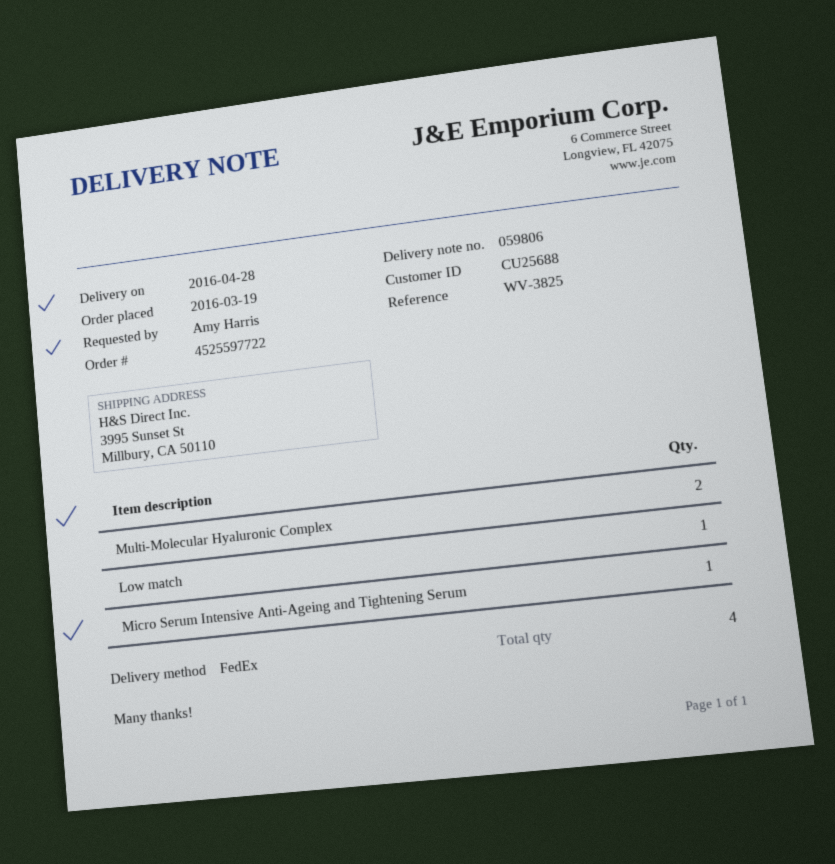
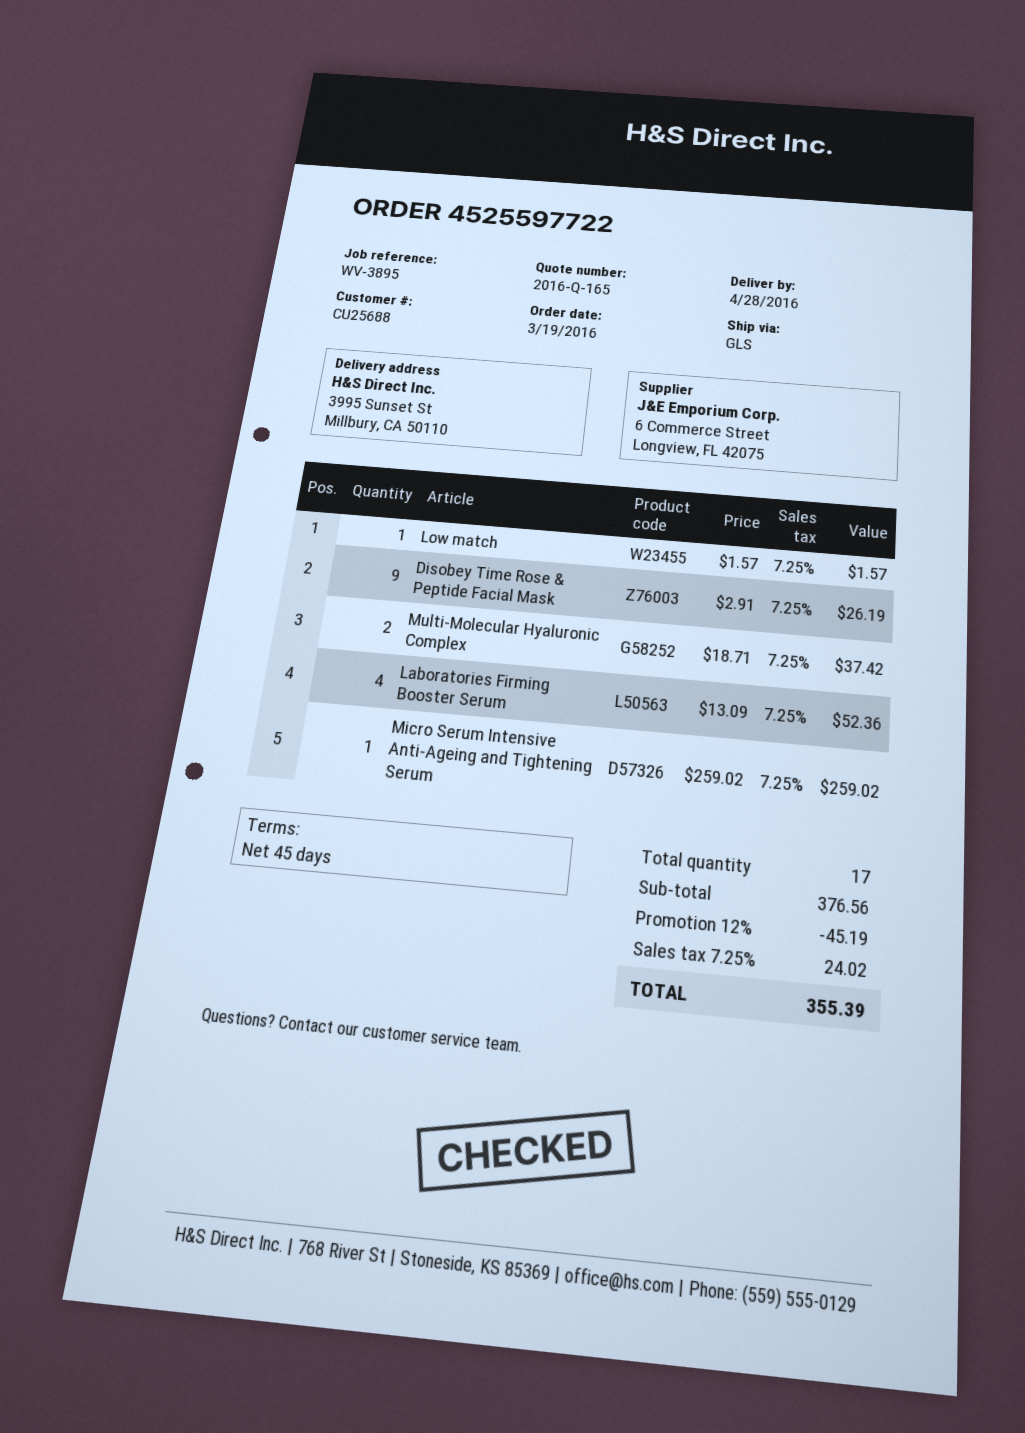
reference: WV-3825 -> WV-3895
shipping method: FedEx -> GLS
Disobey Time Rose & Peptide Facial Mask: none -> 9
Laboratories Firming Booster Serum: none -> 4
total quantity: 4 -> 17

